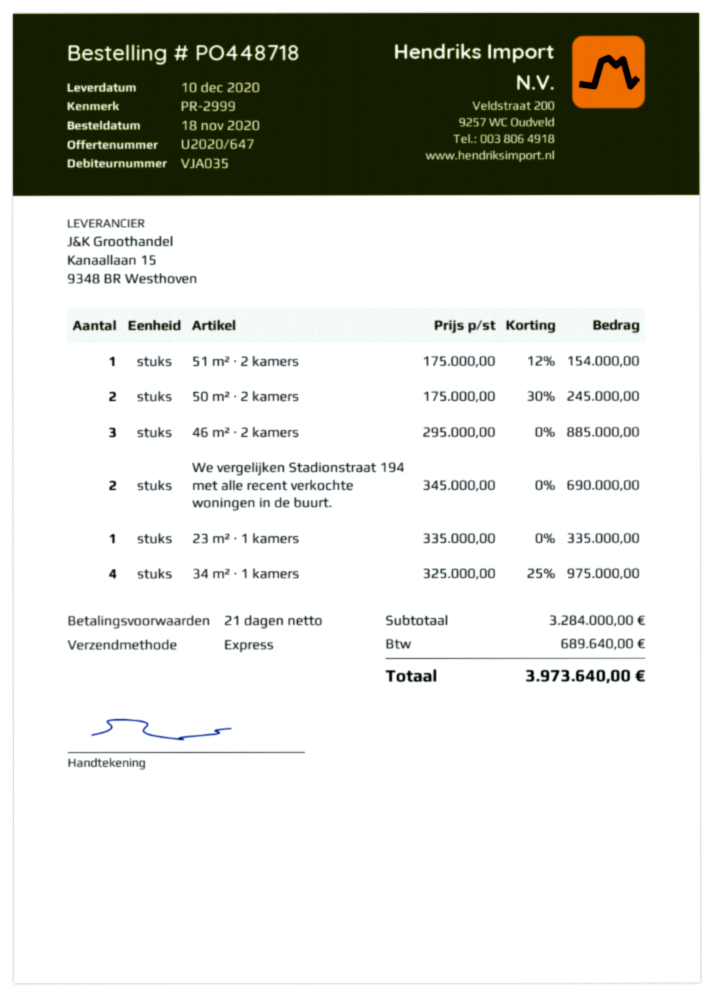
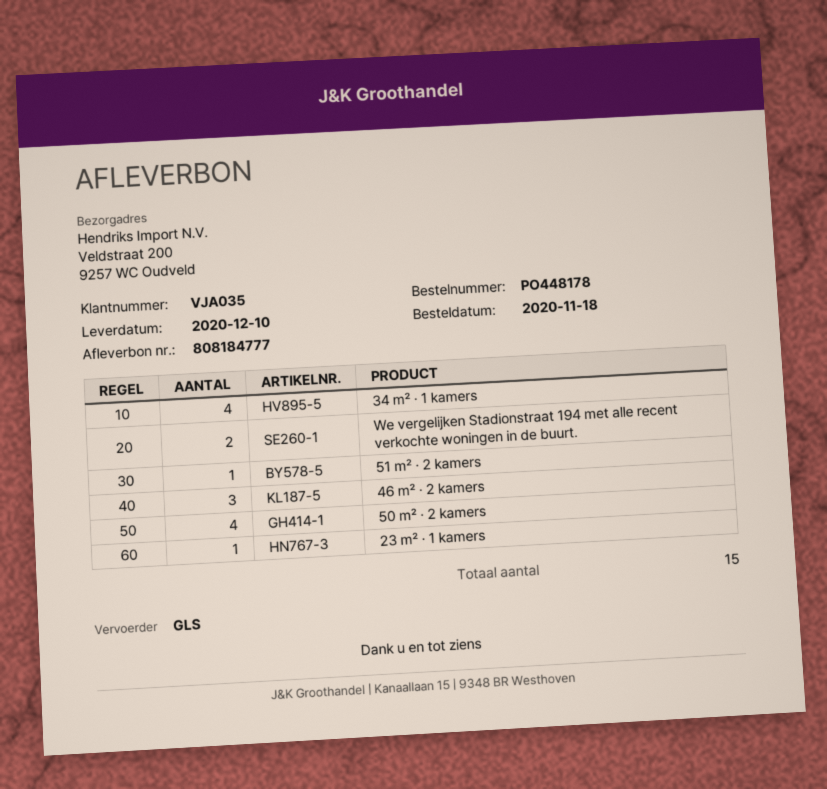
order number: PO448718 -> PO448178
shipping method: express -> GLS
50 m² · 2 kamers: 2 -> 4

